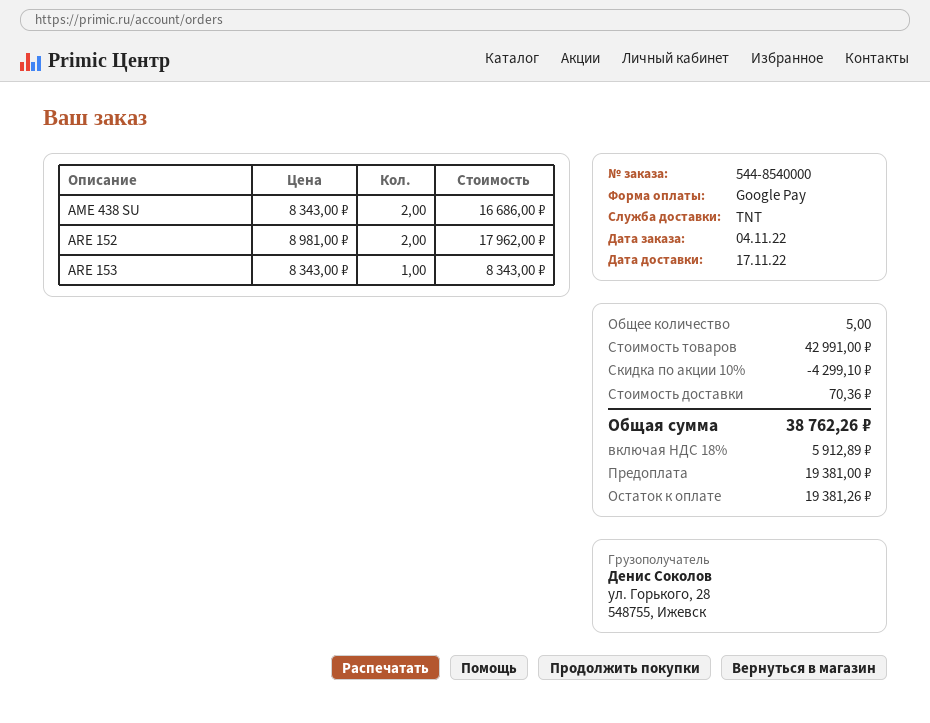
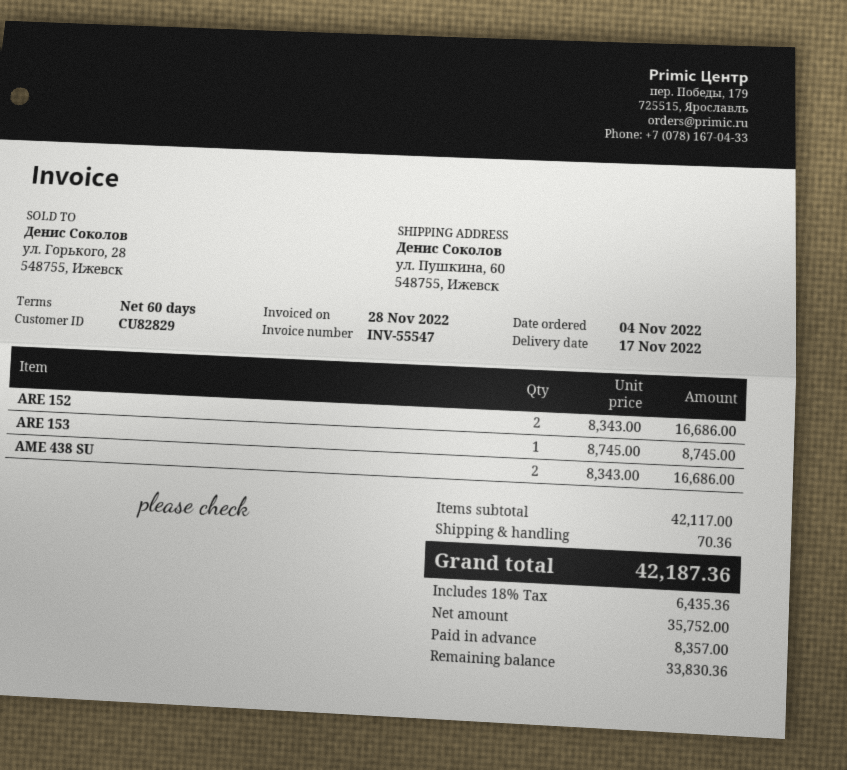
ship to: ул. Горького, 28, 548755, Ижевск -> ул. Пушкина, 60, 548755, Ижевск
АRE 152: 2 x 8981.00 = 17962.00 -> 2 x 8343.00 = 16686.00
АRE 153: 1 x 8343.00 = 8343.00 -> 1 x 8745.00 = 8745.00
subtotal: 42991.00 -> 42117.00
discount: 10% = 4299.10 -> none
tax: 18% = 5912.89 -> 18% = 6435.36
total: 38762.26 -> 42187.36
deposit: 19381.00 -> 8357.00
balance: 19381.26 -> 33830.36

